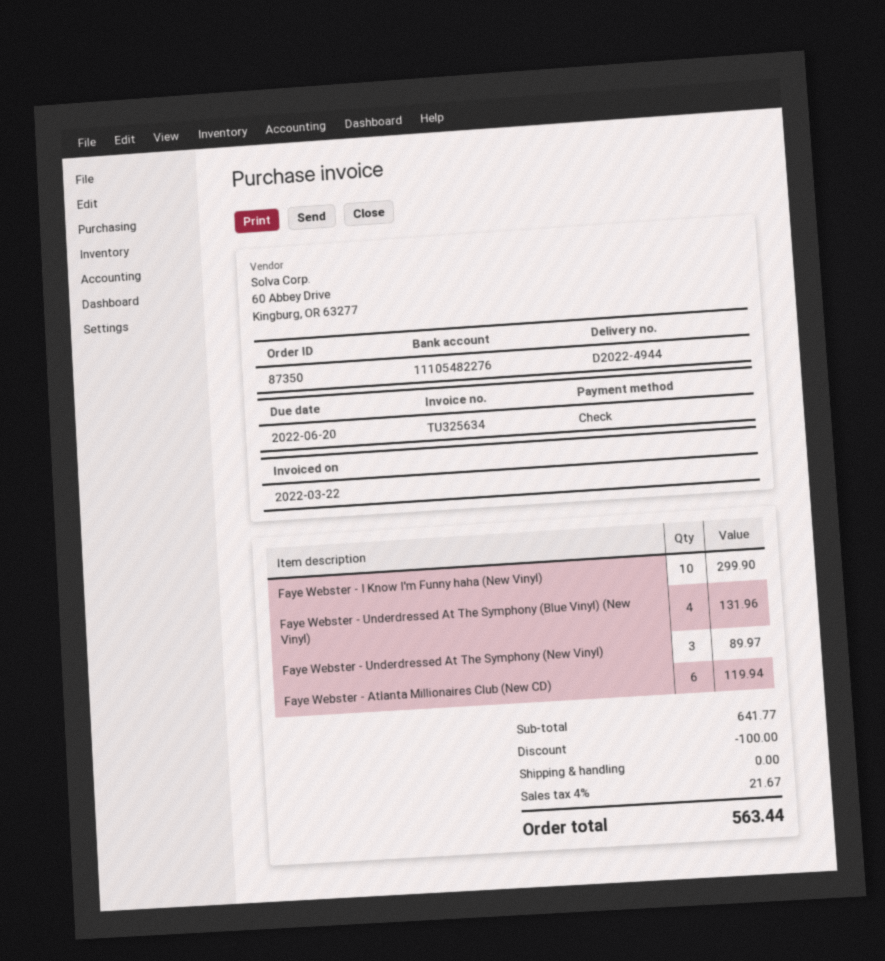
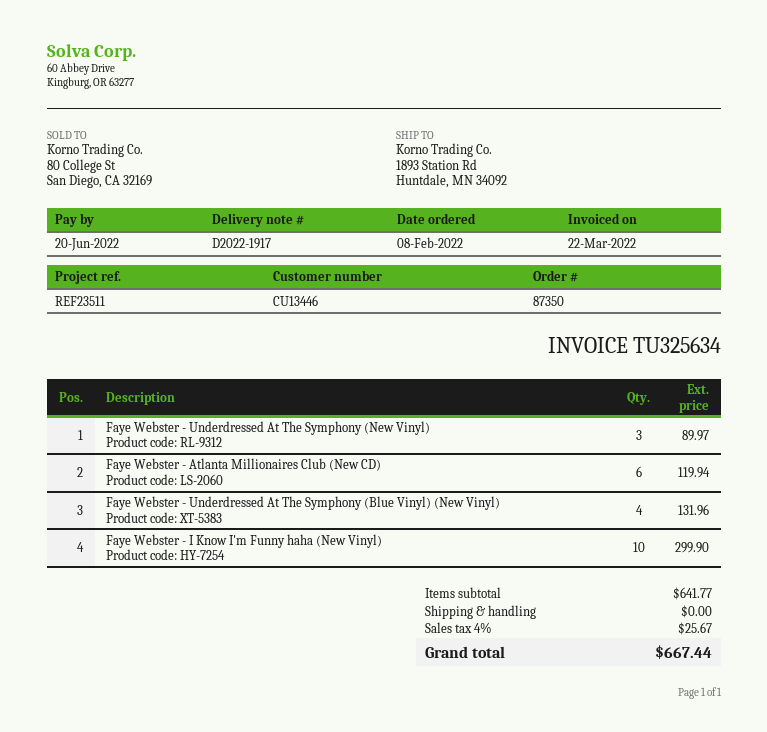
delivery note number: D2022-4944 -> D2022-1917
discount: 100.00 -> none
tax: 4% = 21.67 -> 4% = 25.67
total: 563.44 -> 667.44

